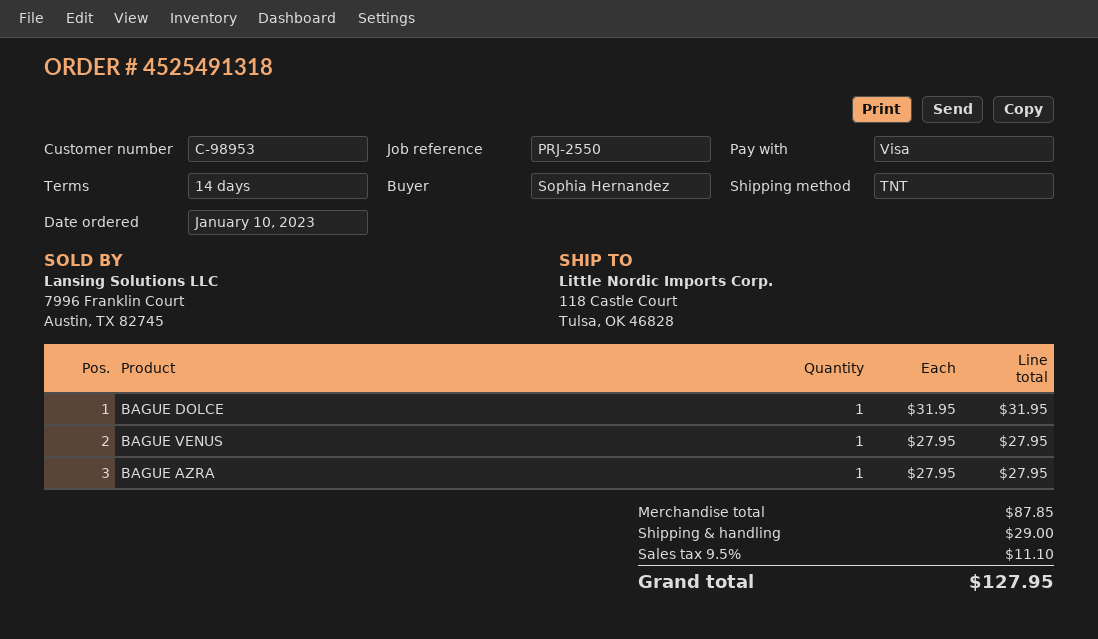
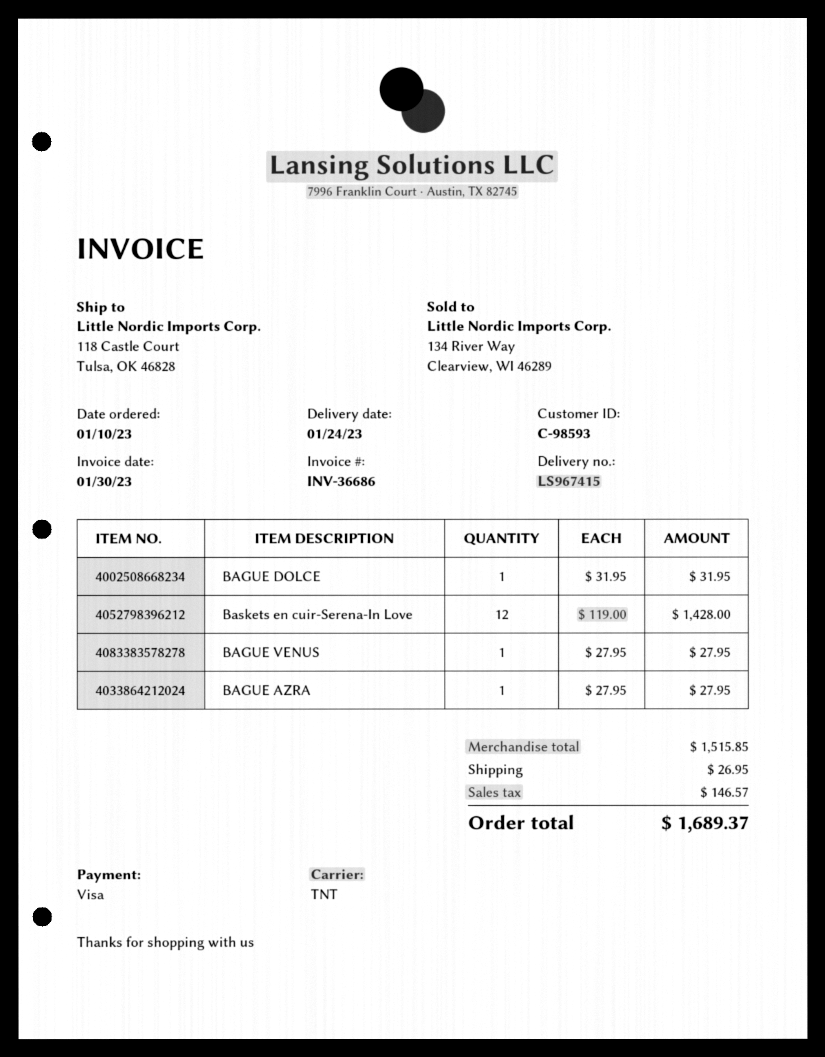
customer number: C-98953 -> C-98593
Baskets en cuir-Serena-In Love: none -> 12 x 119.00 = 1428.00
subtotal: 87.85 -> 1515.85
shipping: 29.00 -> 26.95
tax: 11.10 -> 146.57
total: 127.95 -> 1689.37

